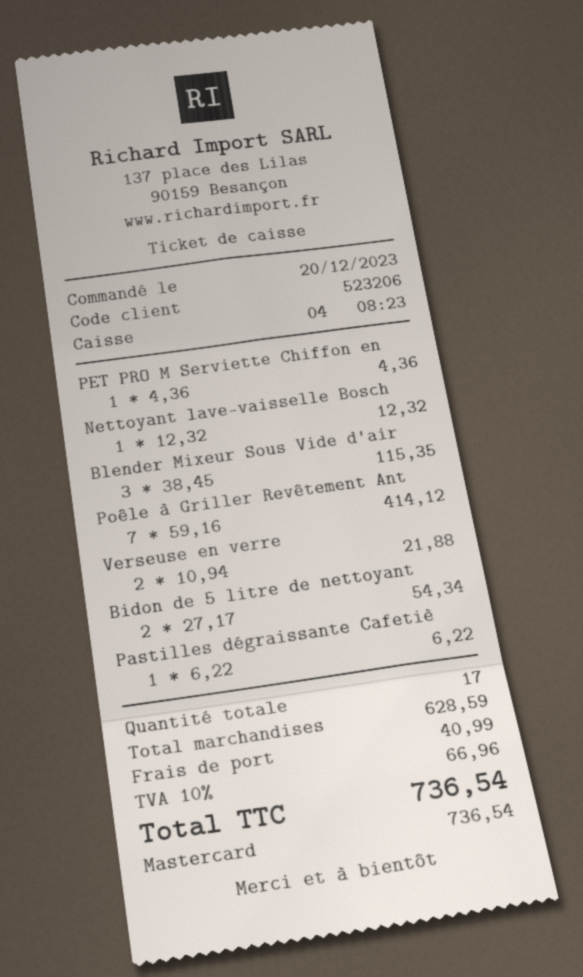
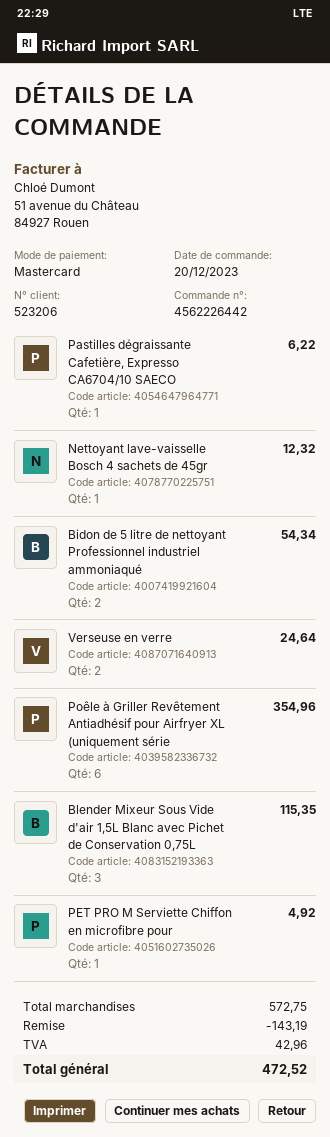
PET PRO M Serviette Chiffon en: 1 for 4.36 -> 1 for 4.92
Poêle à Griller Revêtement Ant: 7 for 414.12 -> 6 for 354.96
Verseuse en verre: 2 for 21.88 -> 2 for 24.64
subtotal: 628.59 -> 572.75
discount: none -> 143.19
shipping: 40.99 -> none
tax: 66.96 -> 42.96
total: 736.54 -> 472.52

